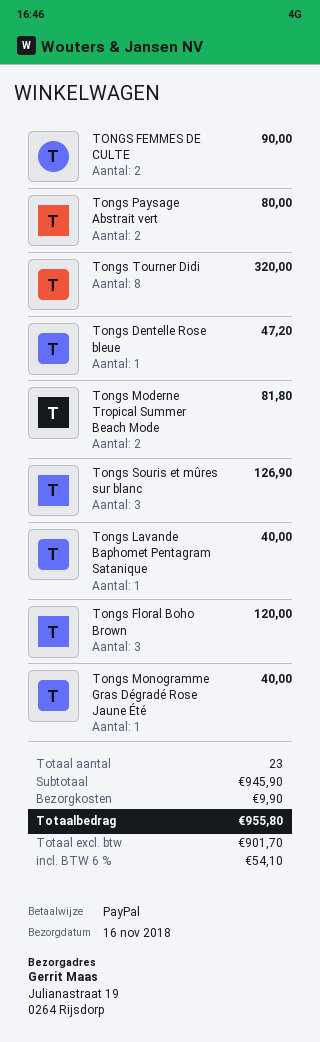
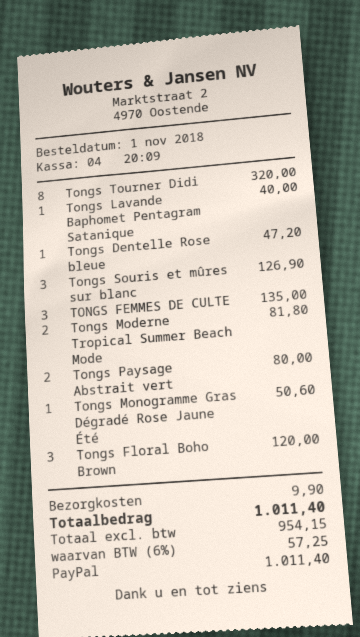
TONGS FEMMES DE CULTE: 2 for 90.00 -> 3 for 135.00
Tongs Monogramme Gras Dégradé Rose Jaune Été: 1 for 40.00 -> 1 for 50.60
net: 901.70 -> 954.15
tax: 6% = 54.10 -> 6% = 57.25
total: 955.80 -> 1011.40

